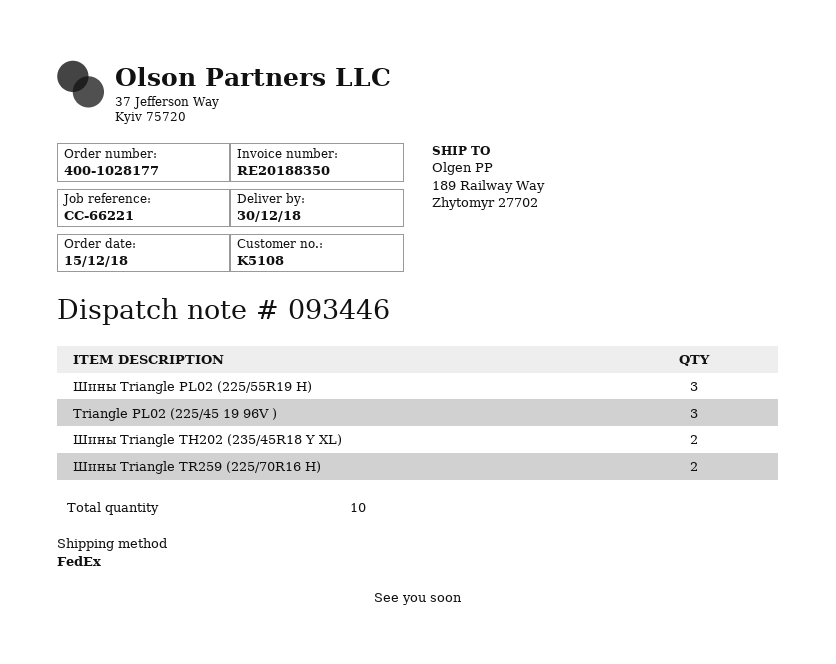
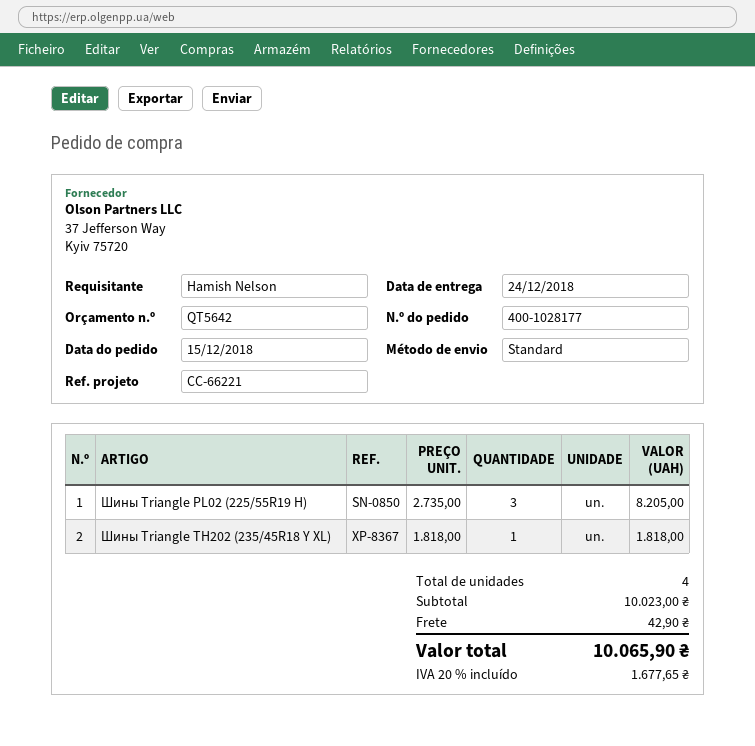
delivery date: 2018-12-30 -> 2018-12-24
shipping method: FedEx -> standard
Triangle PL02 (225/45 19 96V ): 3 -> none
Шины Triangle TH202 (235/45R18 Y XL): 2 -> 1
Шины Triangle TR259 (225/70R16 H): 2 -> none
total quantity: 10 -> 4

